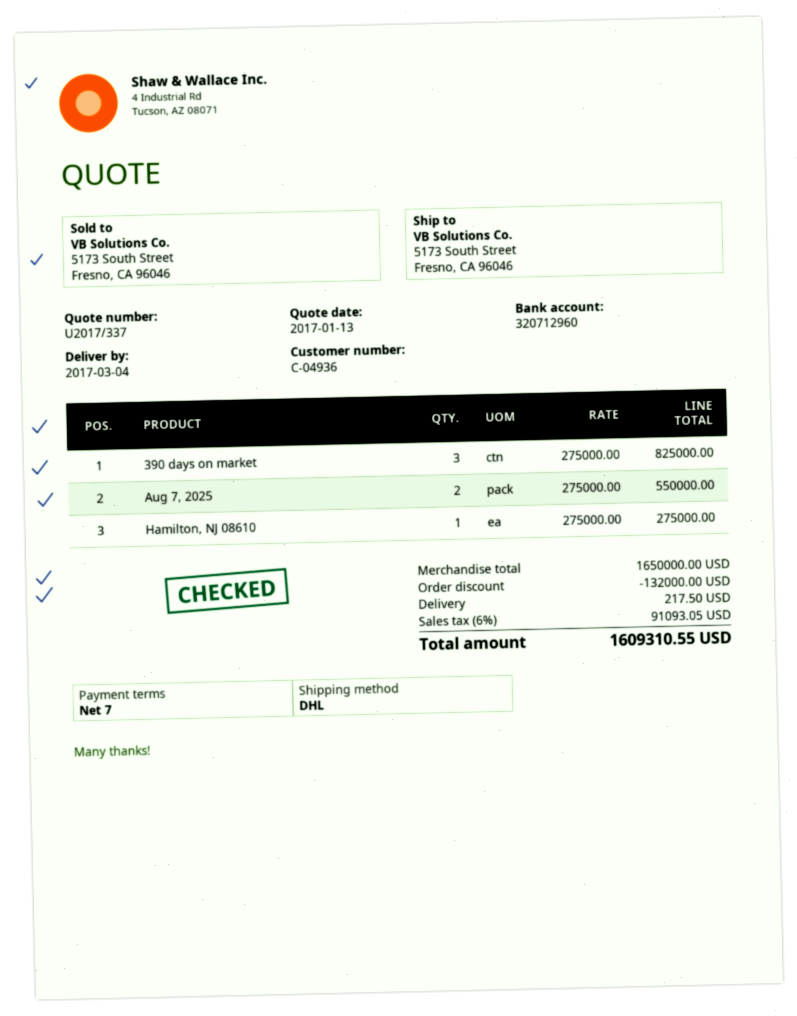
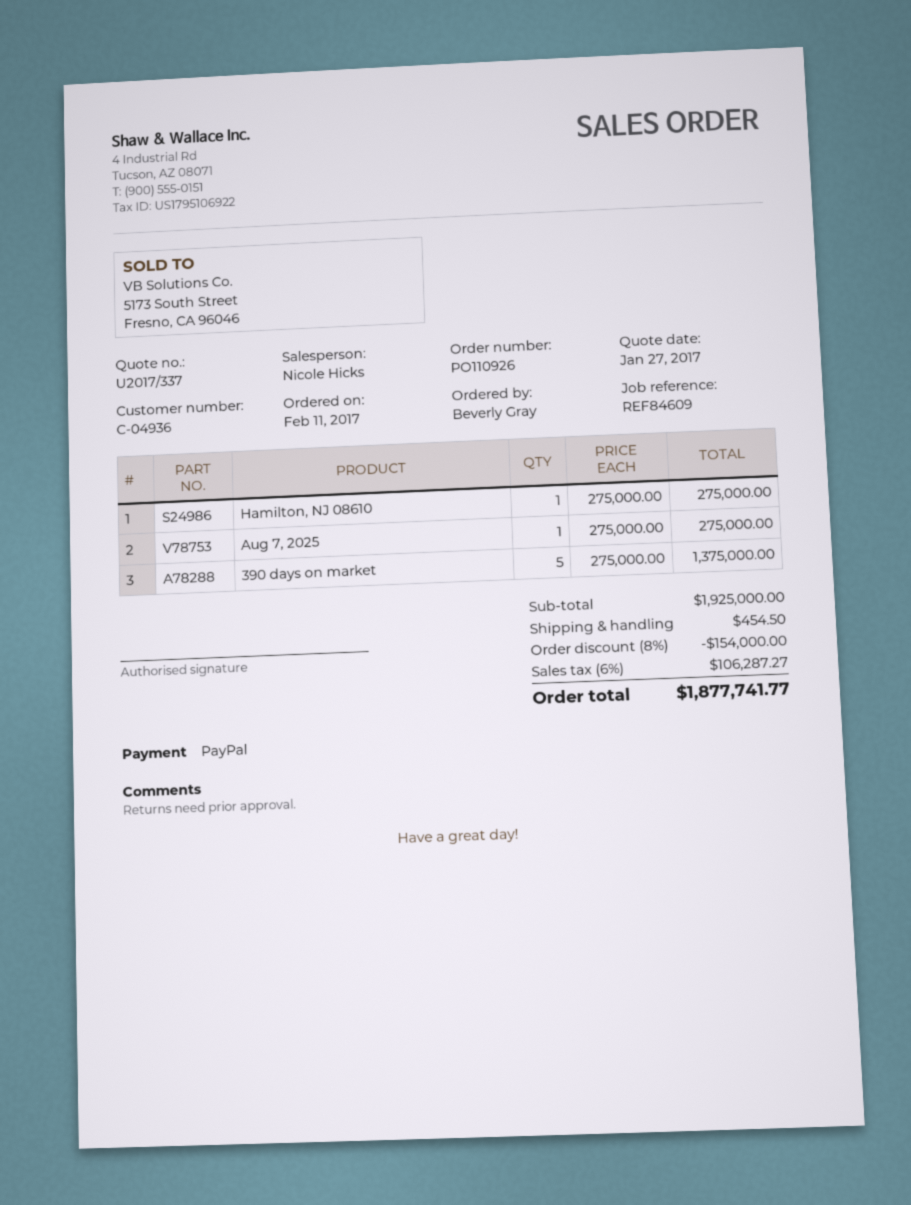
quote date: 2017-01-13 -> 2017-01-27
390 days on market: 3 x 275000.00 = 825000.00 -> 5 x 275000.00 = 1375000.00
Aug 7, 2025: 2 x 275000.00 = 550000.00 -> 1 x 275000.00 = 275000.00
subtotal: 1650000.00 -> 1925000.00
discount: 132000.00 -> 154000.00
shipping: 217.50 -> 454.50
tax: 6% = 91093.05 -> 6% = 106287.27
total: 1609310.55 -> 1877741.77

